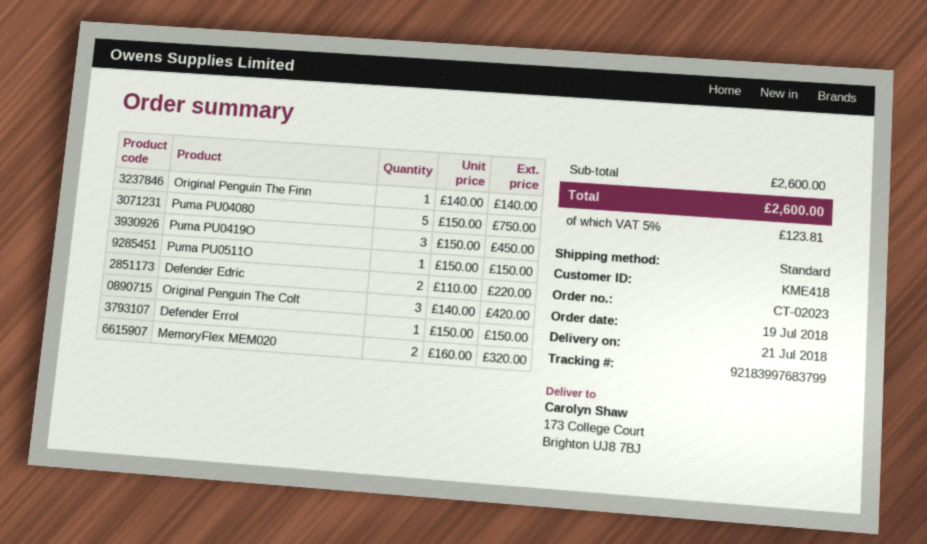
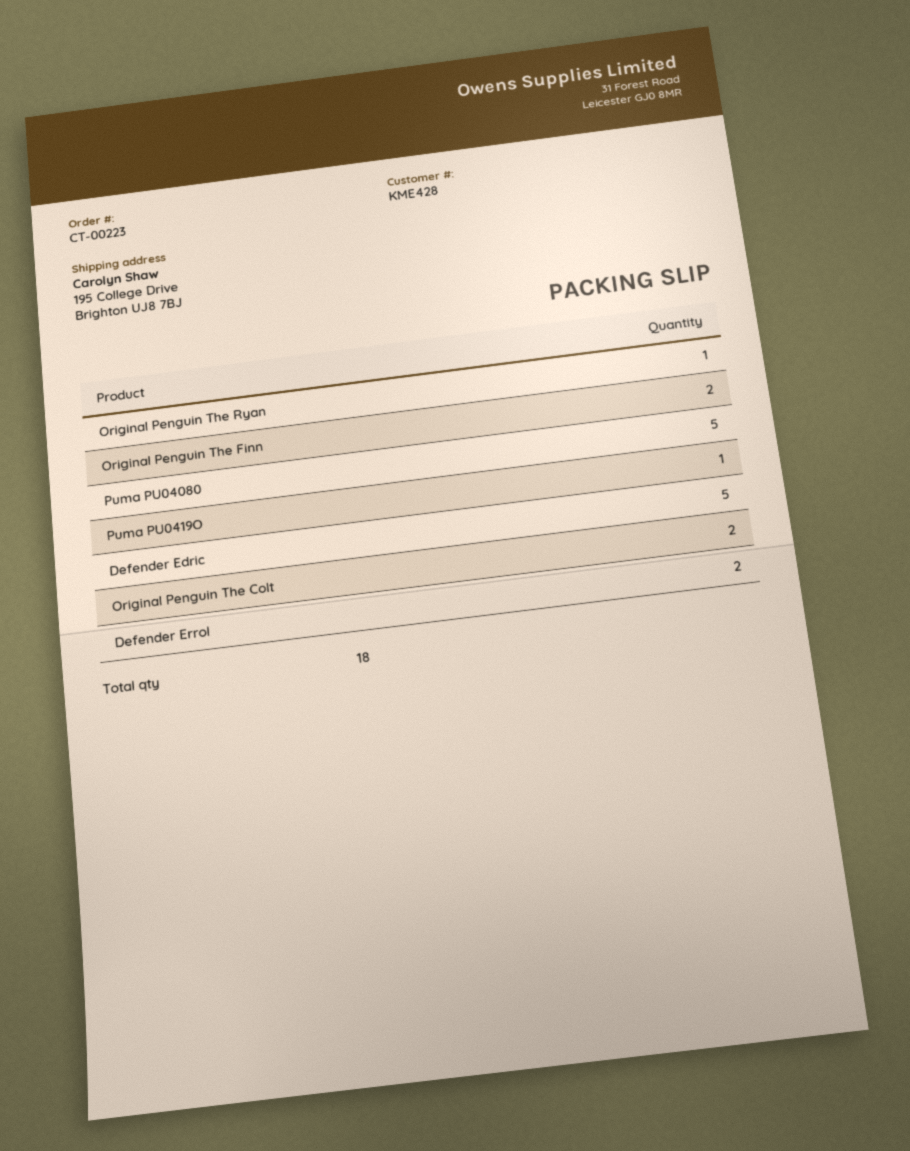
order number: CT-02023 -> CT-00223
customer number: KME418 -> KME428
ship to: 173 College Court, Brighton UJ8 7BJ -> 195 College Drive, Brighton UJ8 7BJ
Original Penguin The Finn: 1 -> 2
Puma PU0419O: 3 -> 1
Puma PU0511O: 1 -> none
Defender Edric: 2 -> 5
Original Penguin The Colt: 3 -> 2
Defender Errol: 1 -> 2
MemoryFlex MEM020: 2 -> none
Original Penguin The Ryan: none -> 1

